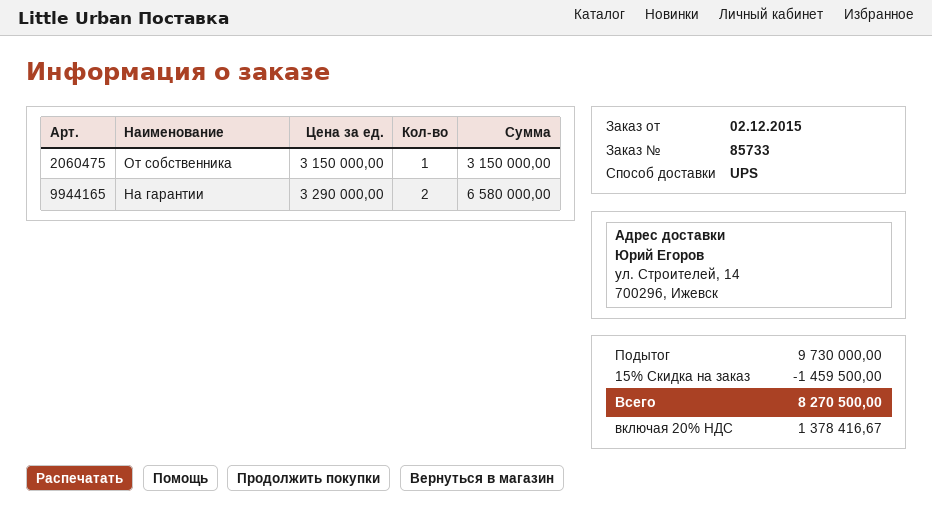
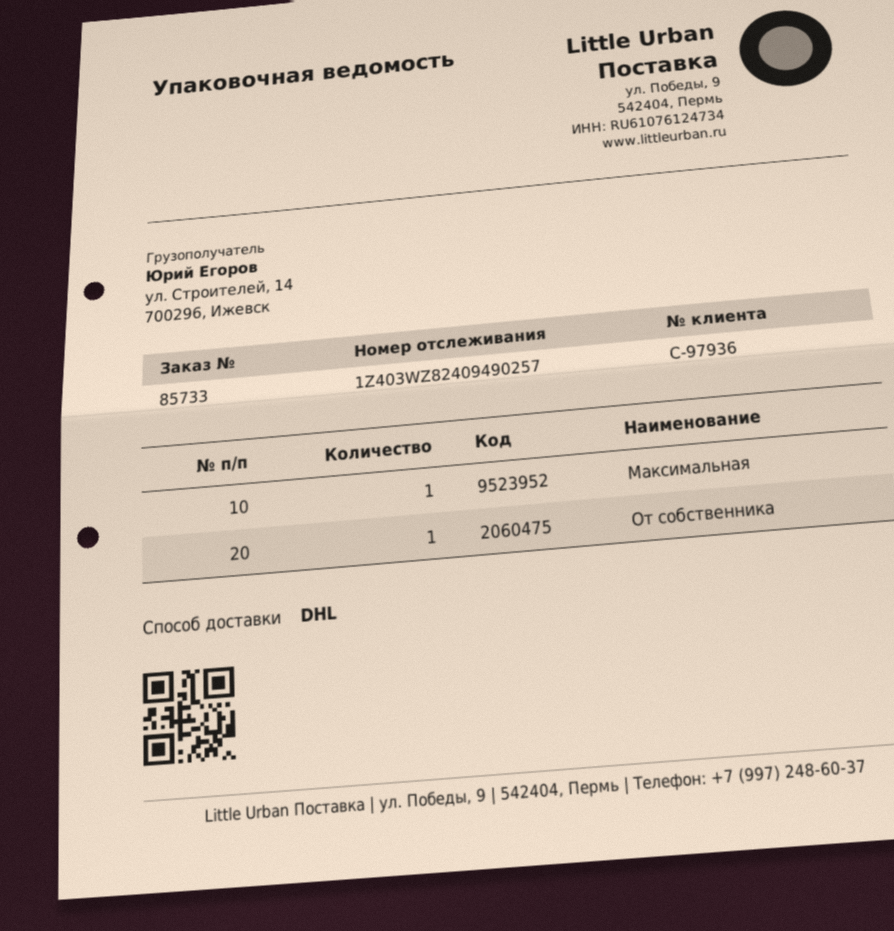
shipping method: UPS -> DHL
На гарантии: 2 -> none
Максимальная: none -> 1

